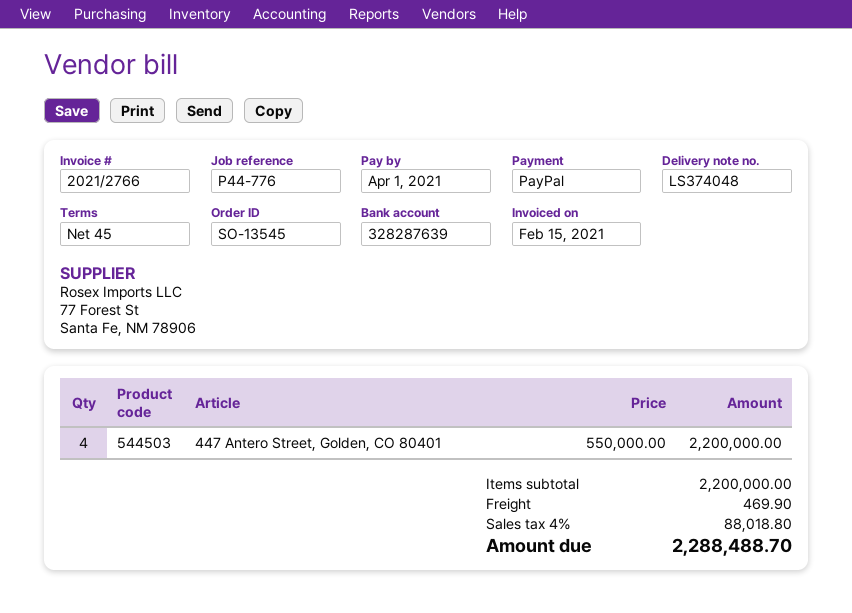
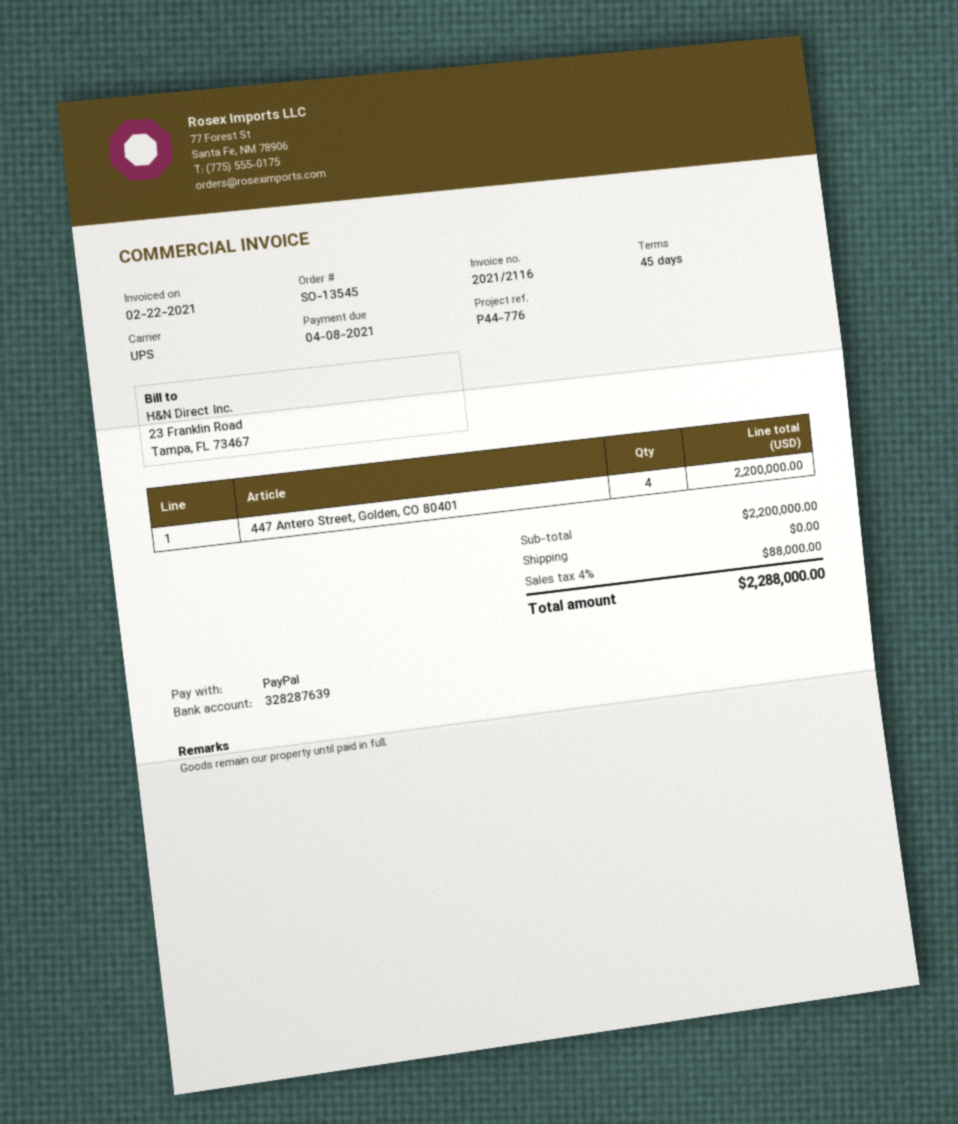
invoice number: 2021/2766 -> 2021/2116
invoice date: 2021-02-15 -> 2021-02-22
due date: 2021-04-01 -> 2021-04-08
shipping: 469.90 -> 0.00
tax: 4% = 88018.80 -> 4% = 88000.00
total: 2288488.70 -> 2288000.00

